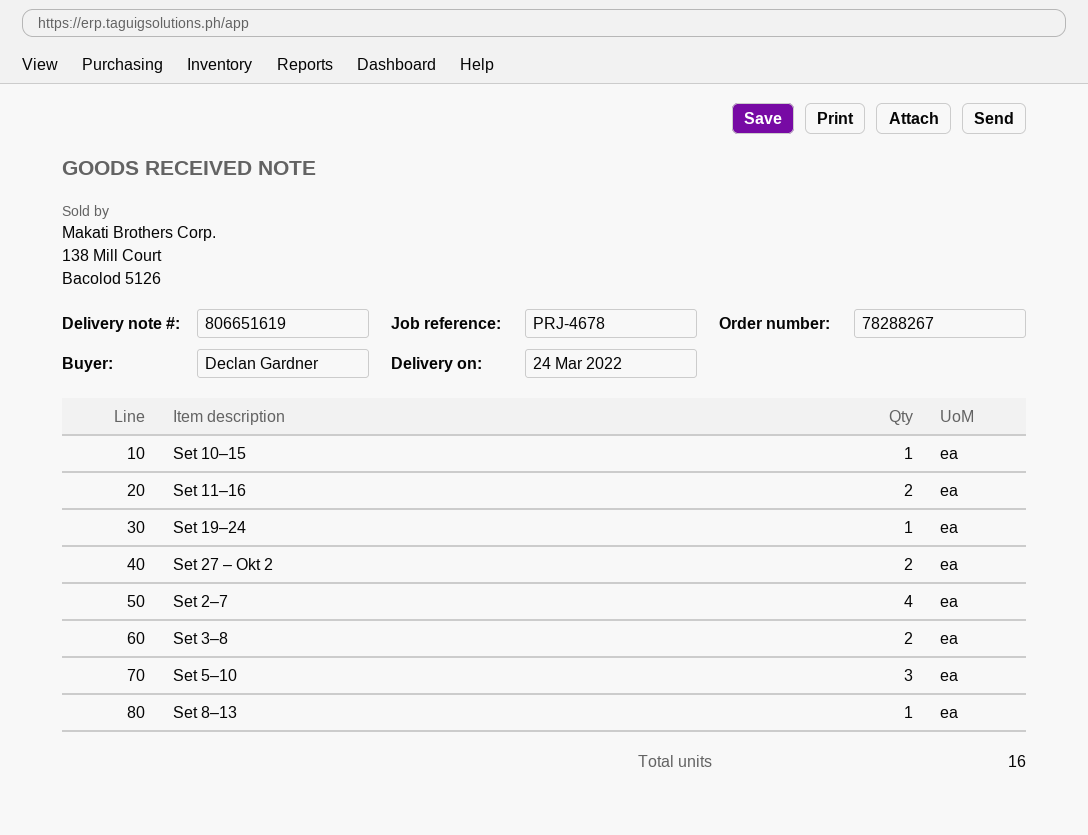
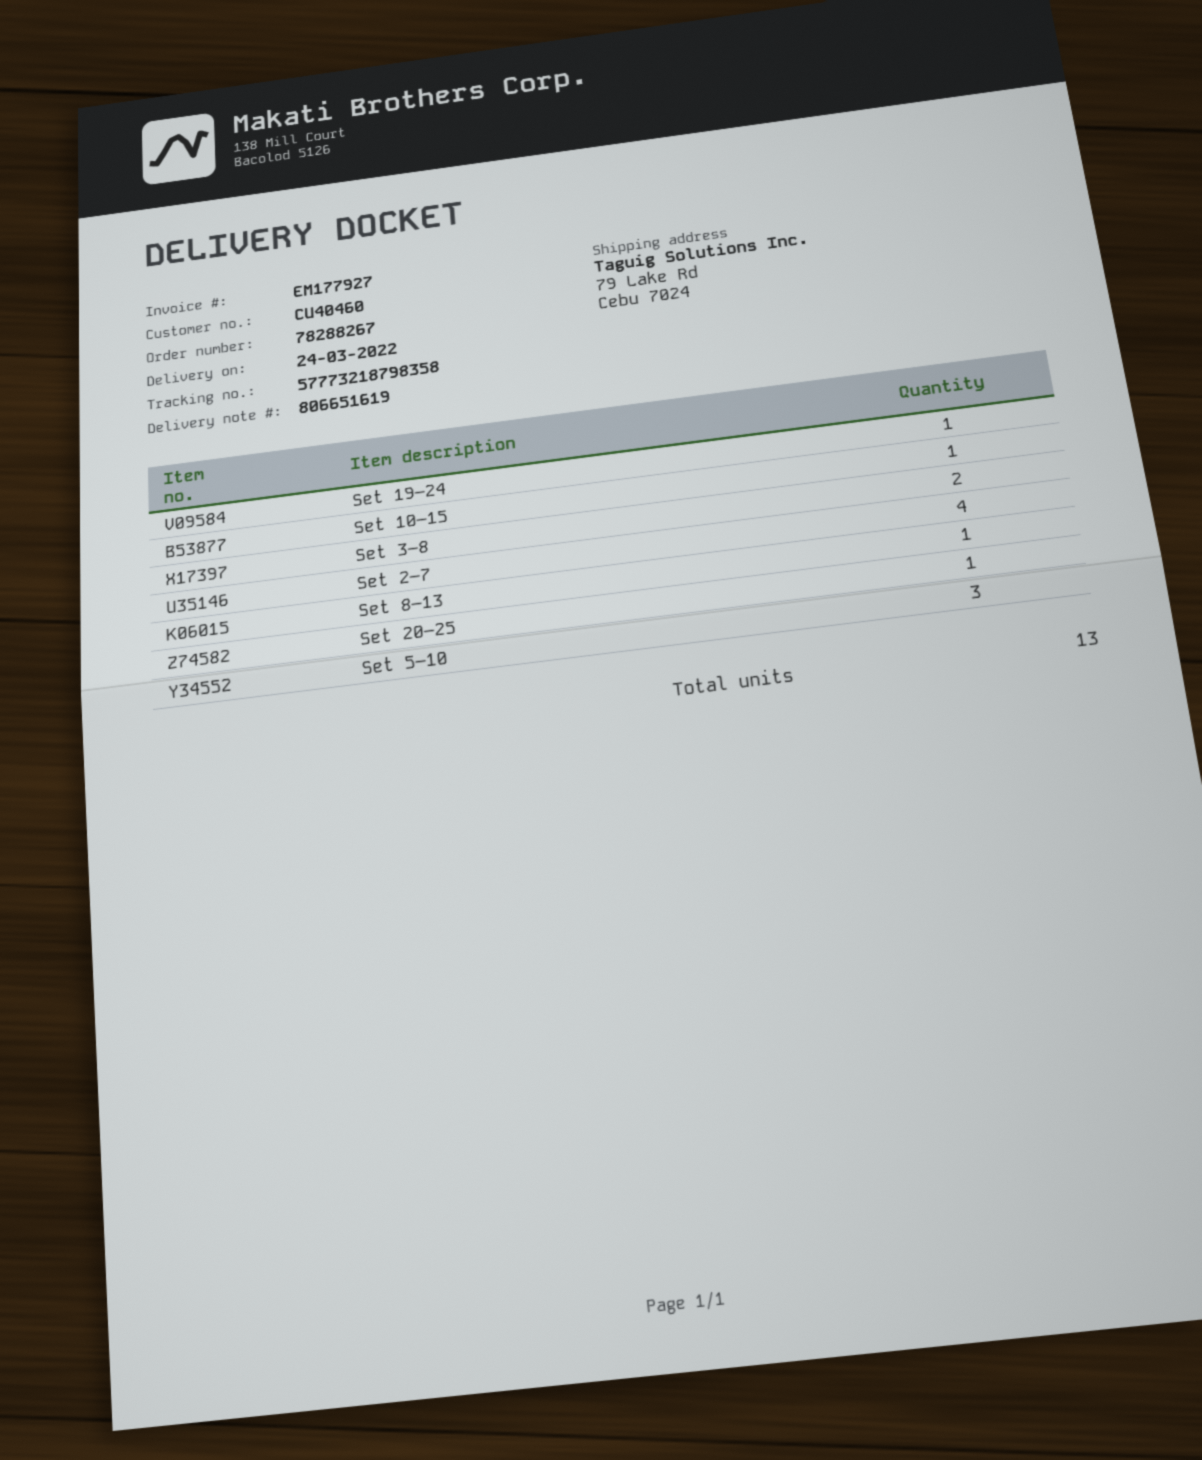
Set 11–16: 2 -> none
Set 27 – Okt 2: 2 -> none
Set 20–25: none -> 1
total quantity: 16 -> 13

